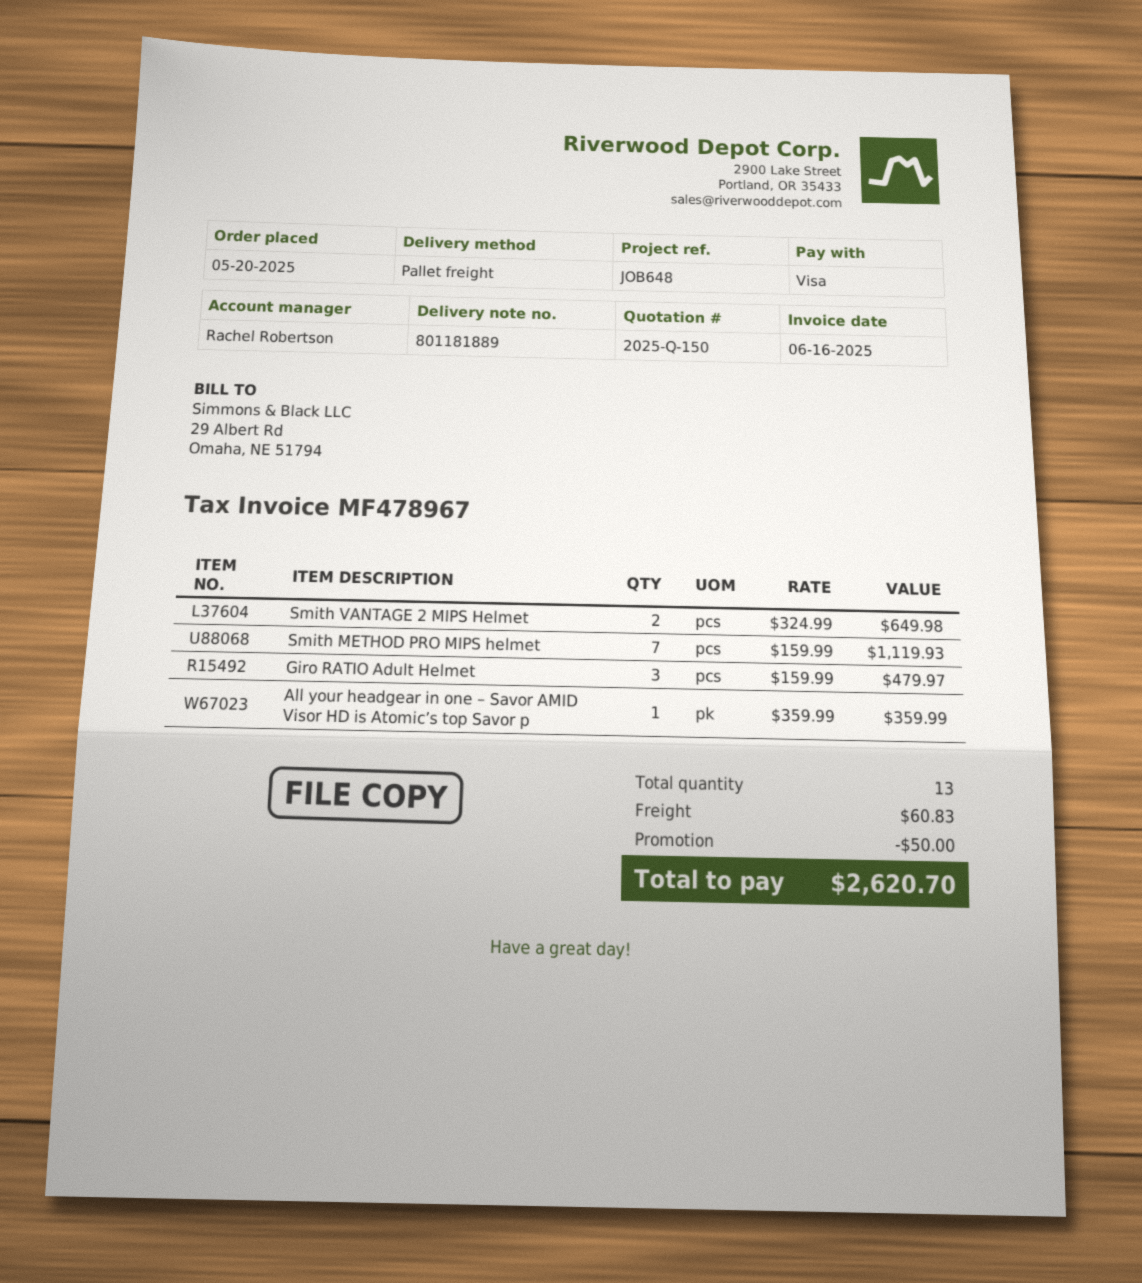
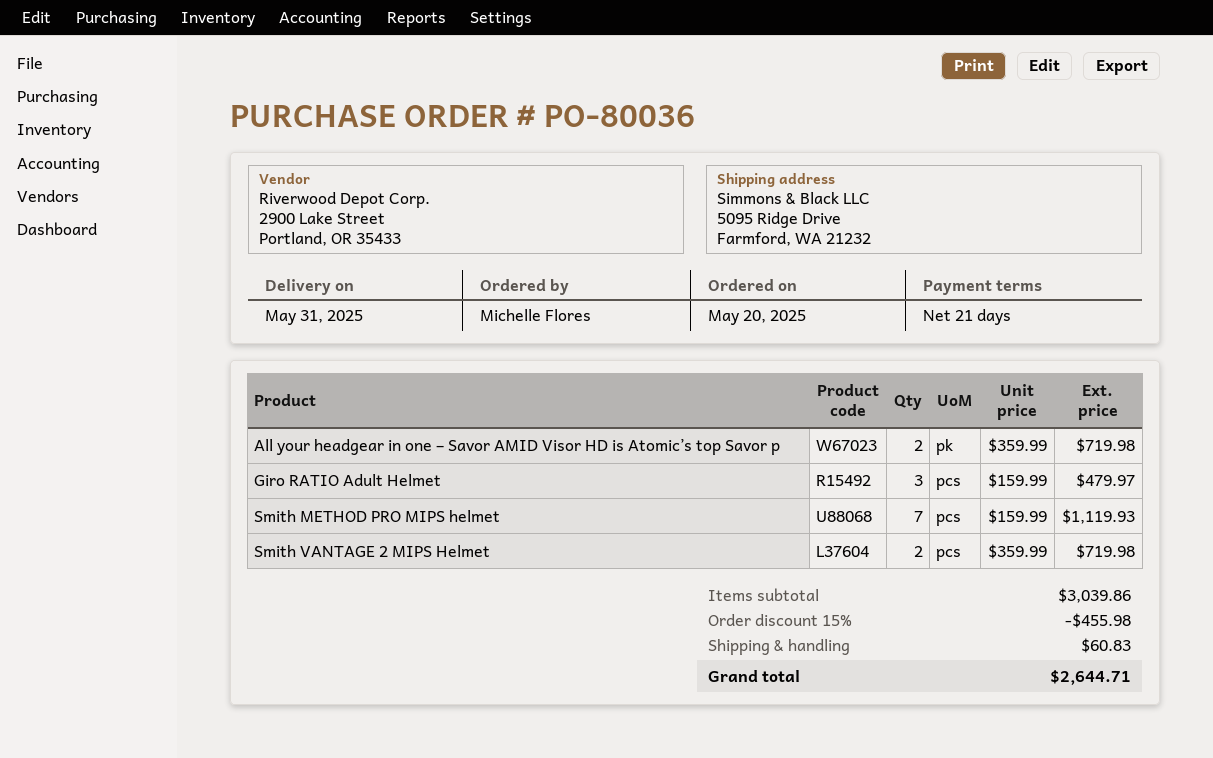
Smith VANTAGE 2 MIPS Helmet: 2 x 324.99 = 649.98 -> 2 x 359.99 = 719.98
All your headgear in one – Savor AMID Visor HD is Atomic’s top Savor p: 1 x 359.99 = 359.99 -> 2 x 359.99 = 719.98
discount: 50.00 -> 455.98
total: 2620.70 -> 2644.71

